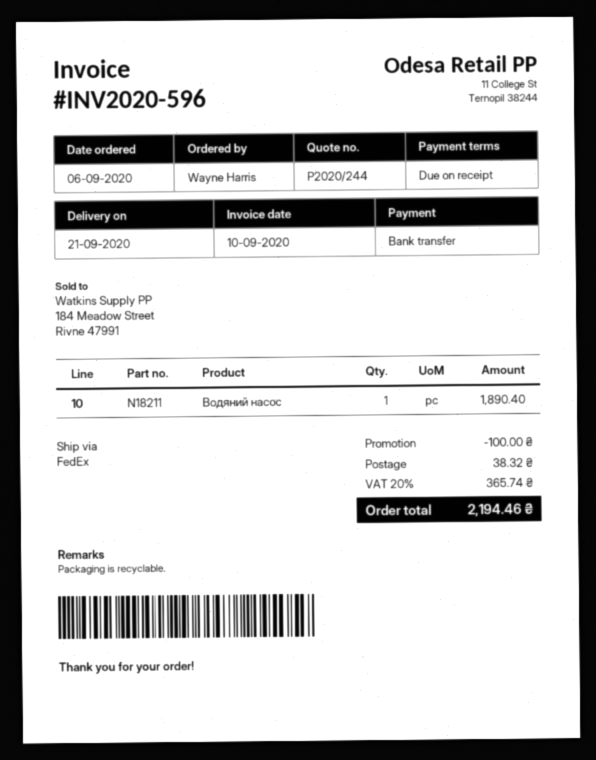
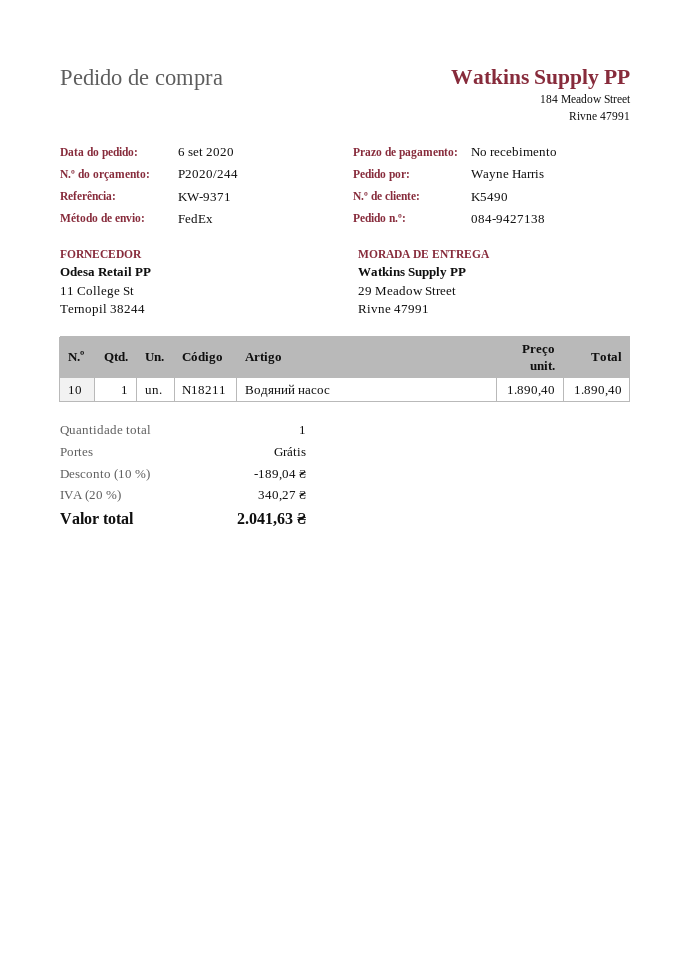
discount: 100.00 -> 189.04
shipping: 38.32 -> 0.00
tax: 20% = 365.74 -> 20% = 340.27
total: 2194.46 -> 2041.63

